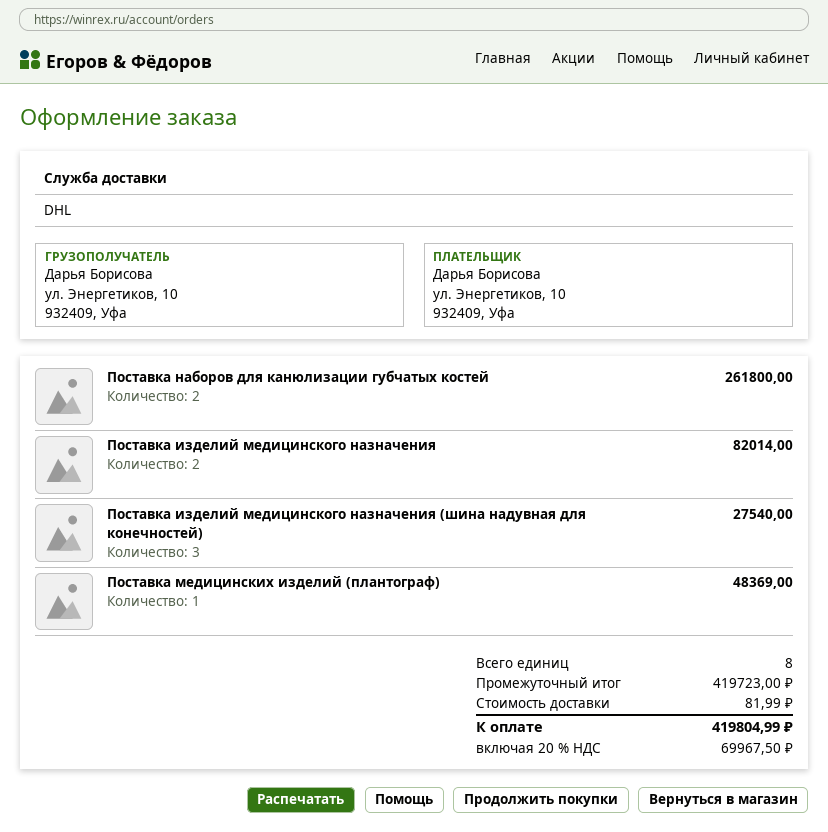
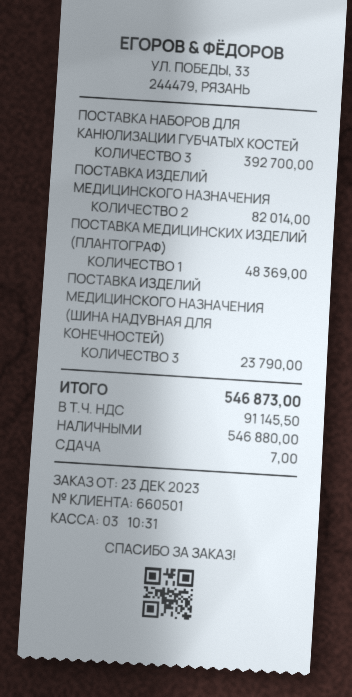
Поставка наборов для канюлизации губчатых костей: 2 for 261800.00 -> 3 for 392700.00
Поставка изделий медицинского назначения (шина надувная для конечностей): 3 for 27540.00 -> 3 for 23790.00
shipping: 81.99 -> none
tax: 69967.50 -> 91145.50
total: 419804.99 -> 546873.00

